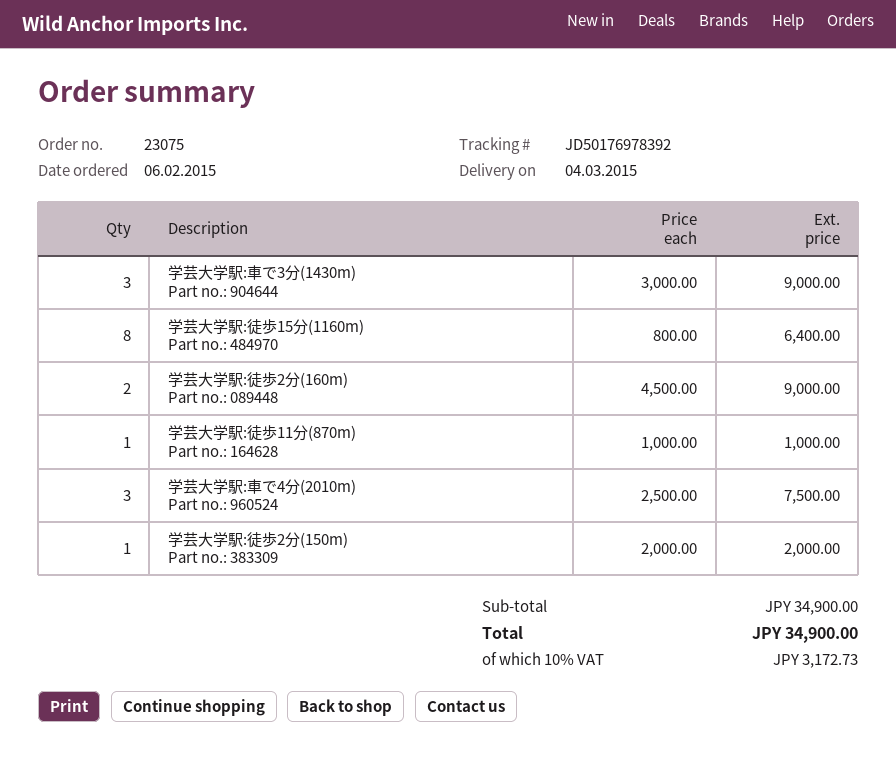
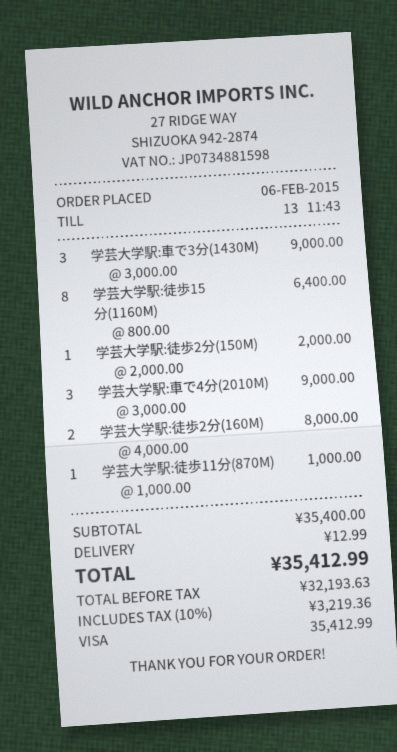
学芸大学駅:徒歩2分(160m): 2 x 4500.00 = 9000.00 -> 2 x 4000.00 = 8000.00
学芸大学駅:車で4分(2010m): 3 x 2500.00 = 7500.00 -> 3 x 3000.00 = 9000.00
subtotal: 34900.00 -> 35400.00
shipping: none -> 12.99
tax: 10% = 3172.73 -> 10% = 3219.36
total: 34900.00 -> 35412.99

